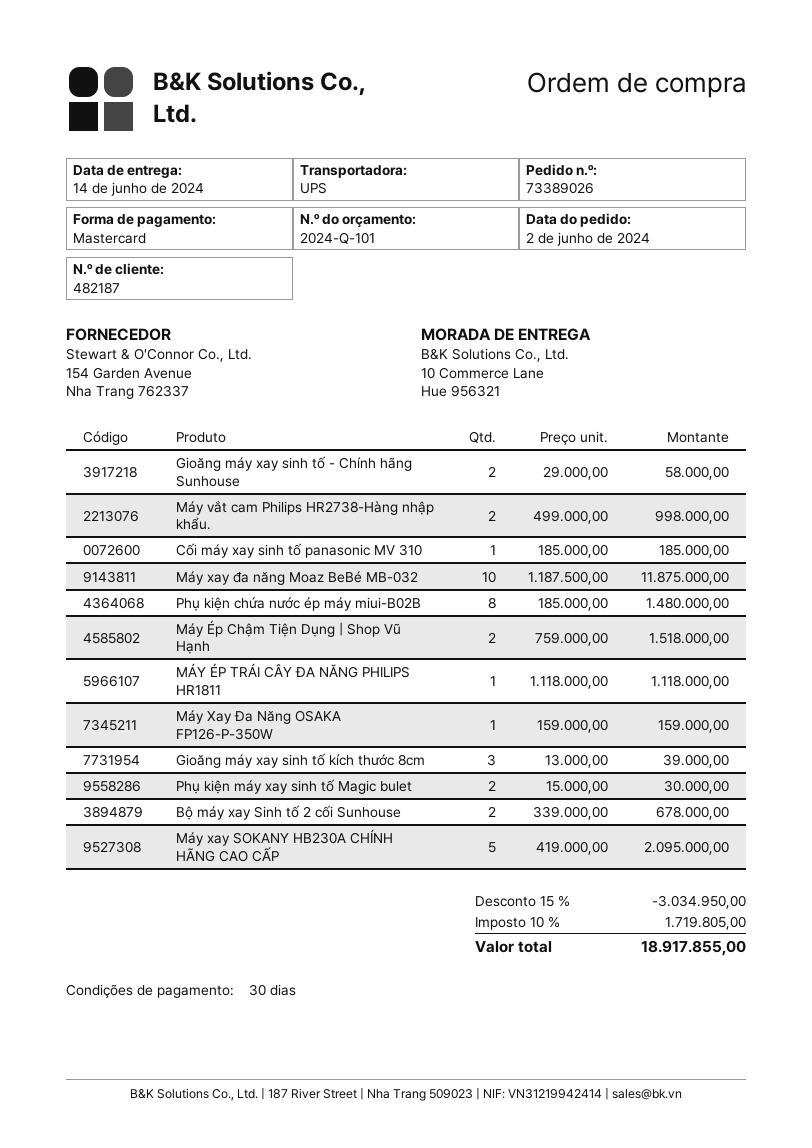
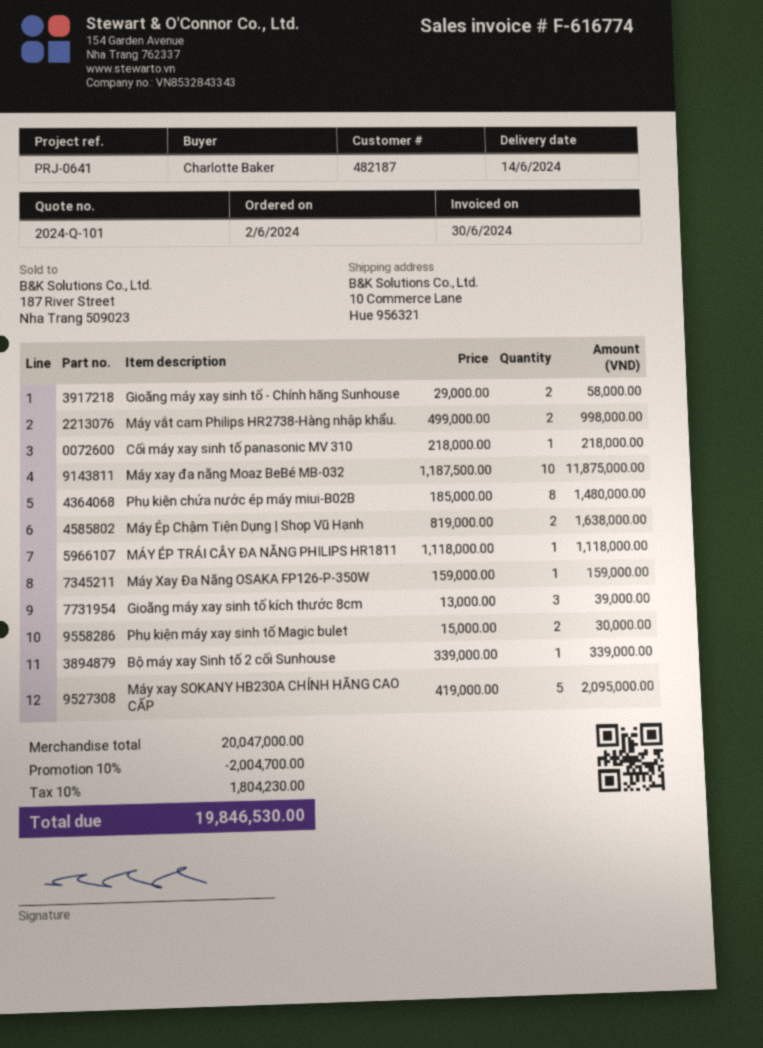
Cối máy xay sinh tố panasonic MV 310: 1 x 185000.00 = 185000.00 -> 1 x 218000.00 = 218000.00
Máy Ép Chậm Tiện Dụng | Shop Vũ Hạnh: 2 x 759000.00 = 1518000.00 -> 2 x 819000.00 = 1638000.00
Bộ máy xay Sinh tố 2 cối Sunhouse: 2 x 339000.00 = 678000.00 -> 1 x 339000.00 = 339000.00
discount: 15% = 3034950.00 -> 10% = 2004700.00
tax: 10% = 1719805.00 -> 10% = 1804230.00
total: 18917855.00 -> 19846530.00

